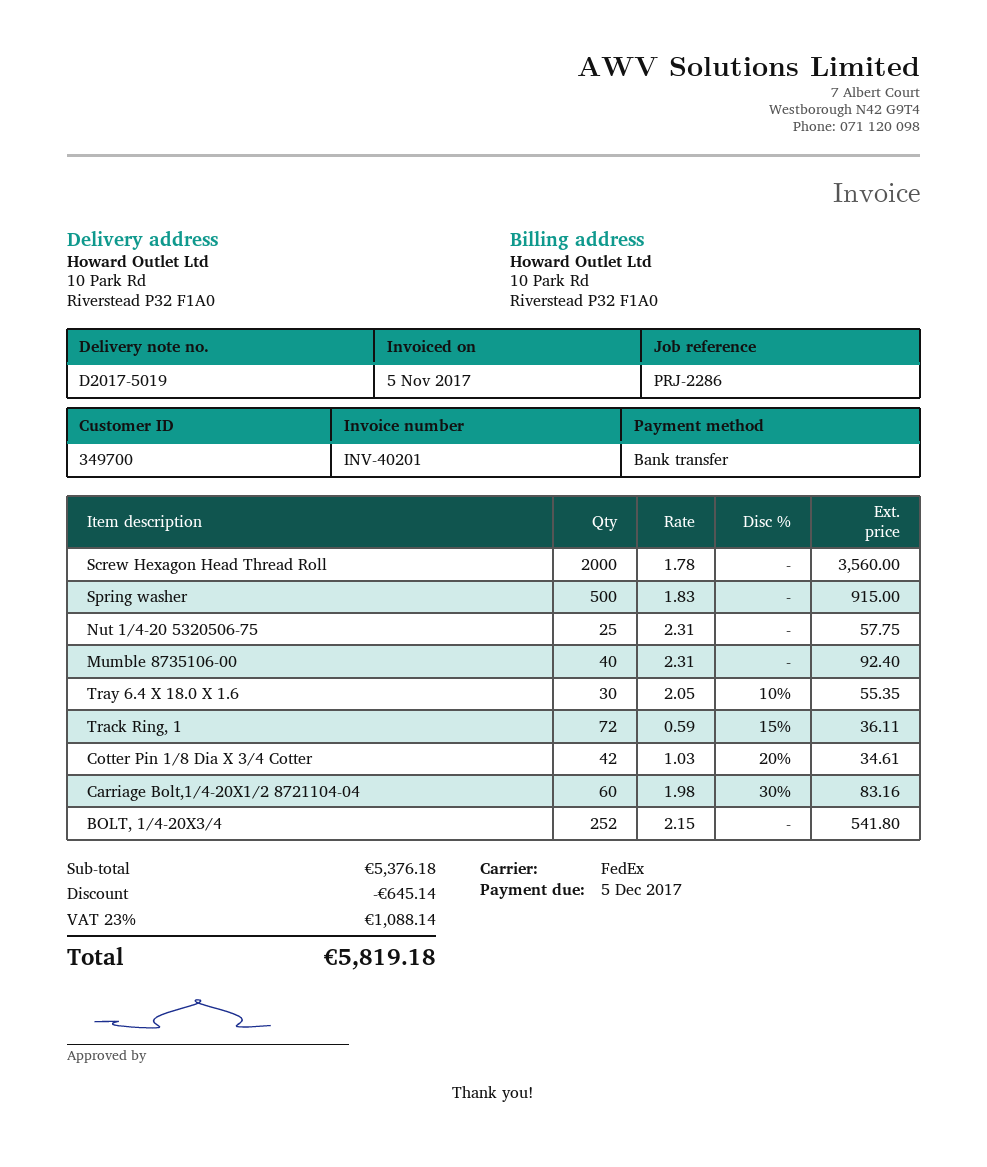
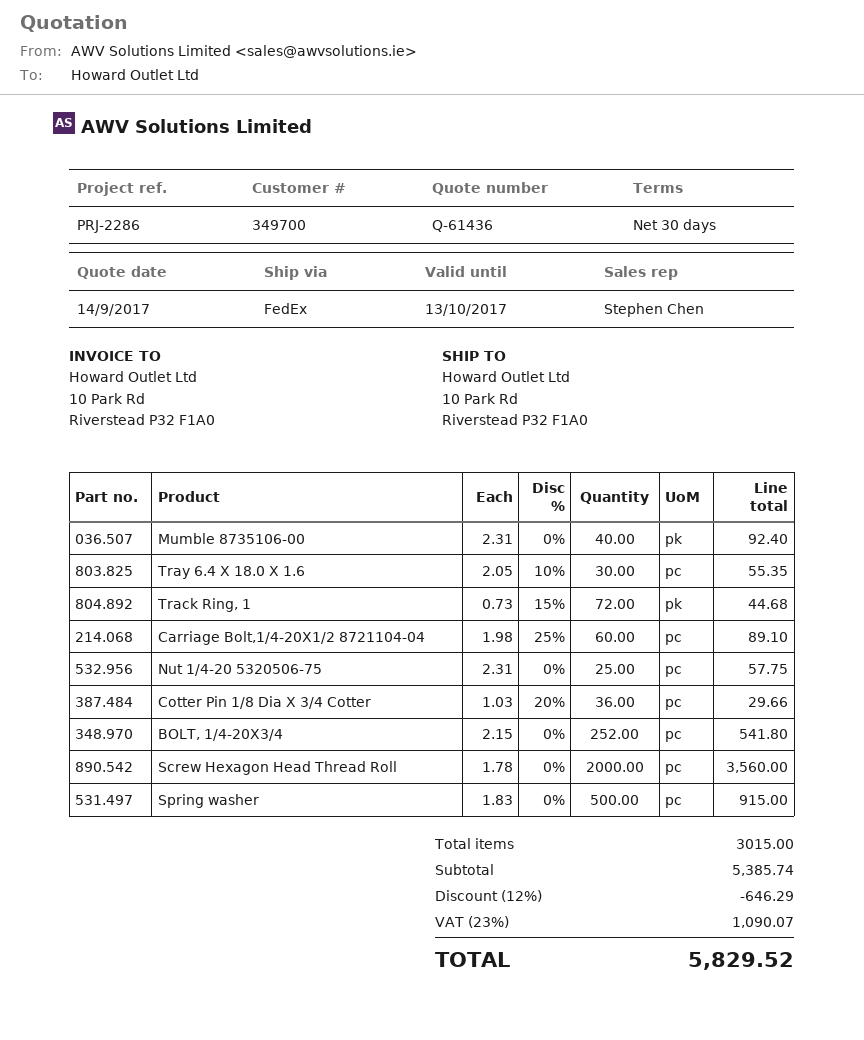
Track Ring, 1: 72 x 0.59 - 15% = 36.11 -> 72 x 0.73 - 15% = 44.68
Cotter Pin 1/8 Dia X 3/4 Cotter: 42 x 1.03 - 20% = 34.61 -> 36 x 1.03 - 20% = 29.66
Carriage Bolt,1/4-20X1/2 8721104-04: 60 x 1.98 - 30% = 83.16 -> 60 x 1.98 - 25% = 89.10
subtotal: 5376.18 -> 5385.74
discount: 645.14 -> 646.29
tax: 23% = 1088.14 -> 23% = 1090.07
total: 5819.18 -> 5829.52

